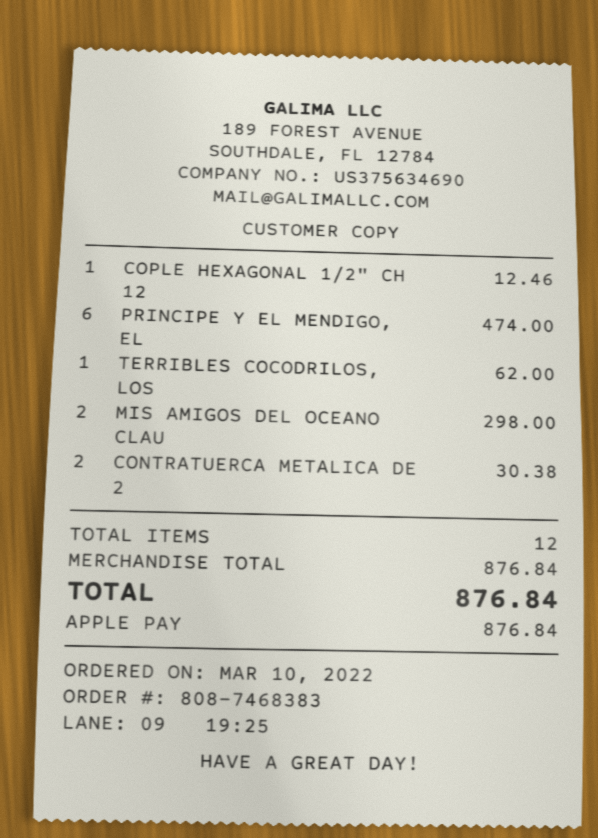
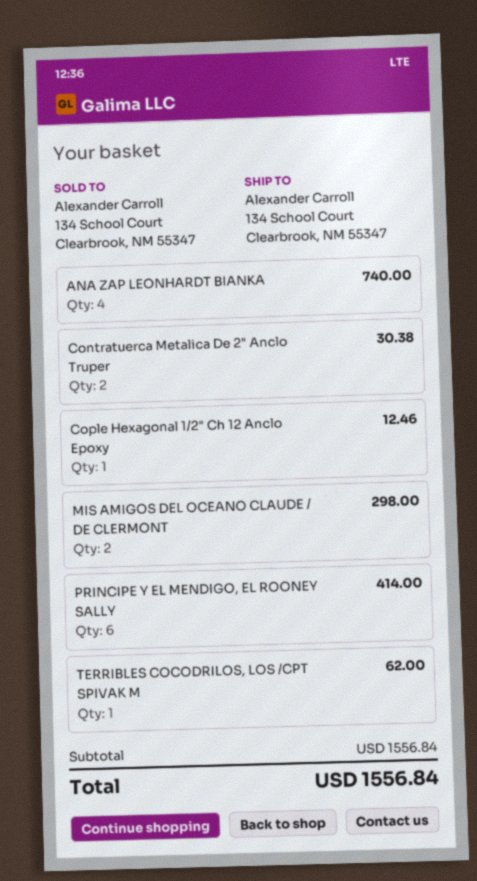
PRINCIPE Y EL MENDIGO, EL: 6 for 474.00 -> 6 for 414.00
ANA ZAP LEONHARDT BIANKA: none -> 4 for 740.00
subtotal: 876.84 -> 1556.84
total: 876.84 -> 1556.84

